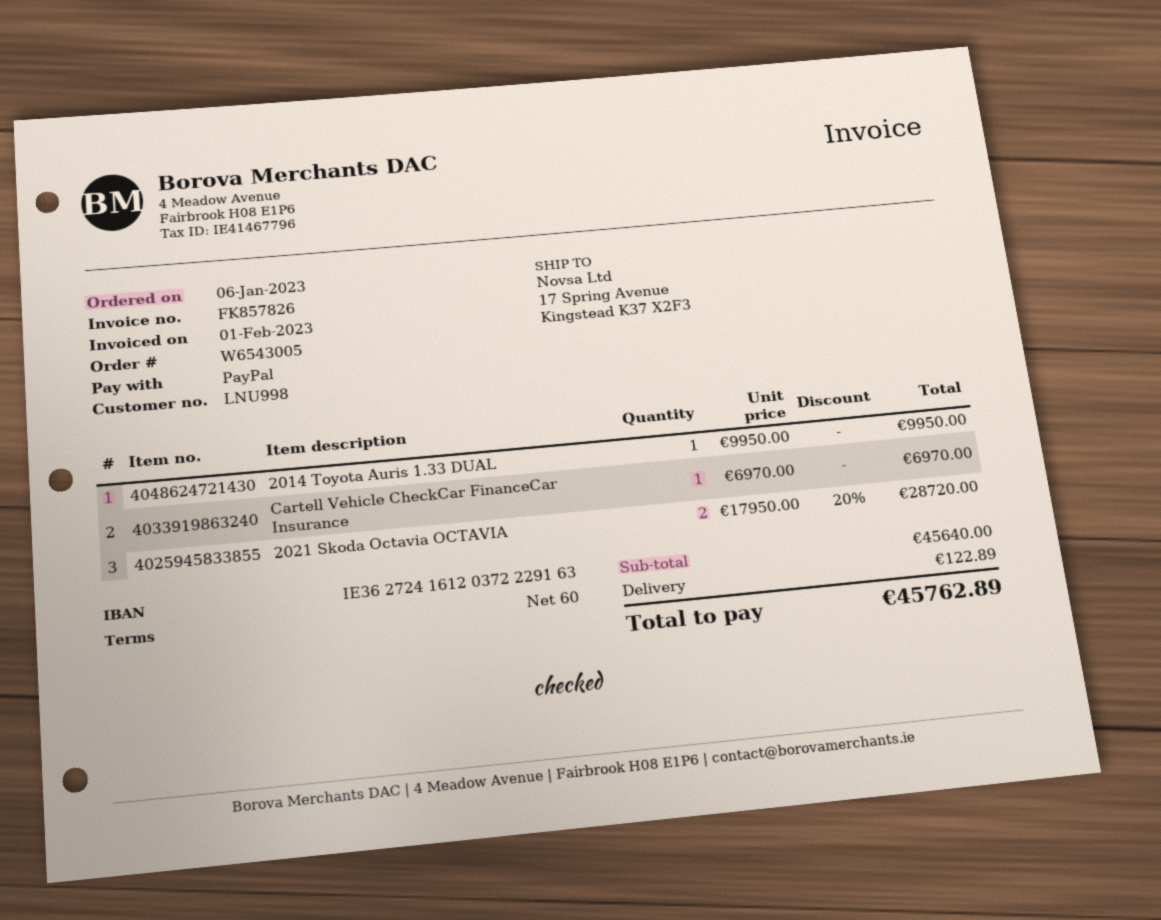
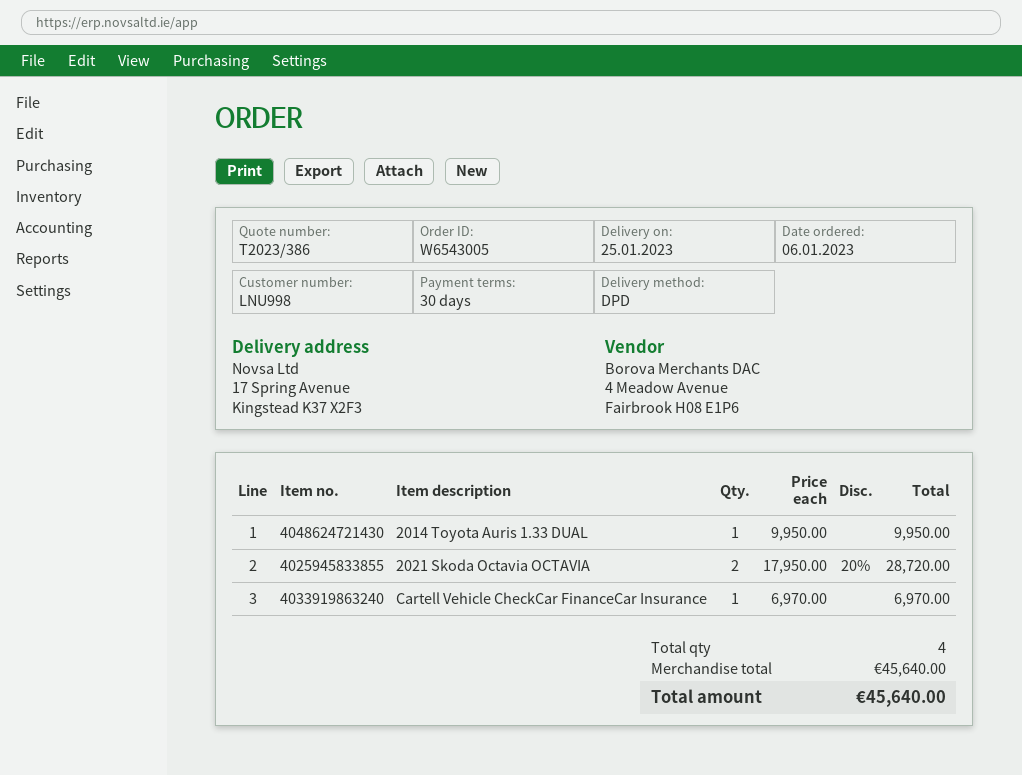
payment terms: 60 days -> 30 days
shipping: 122.89 -> none
total: 45762.89 -> 45640.00

